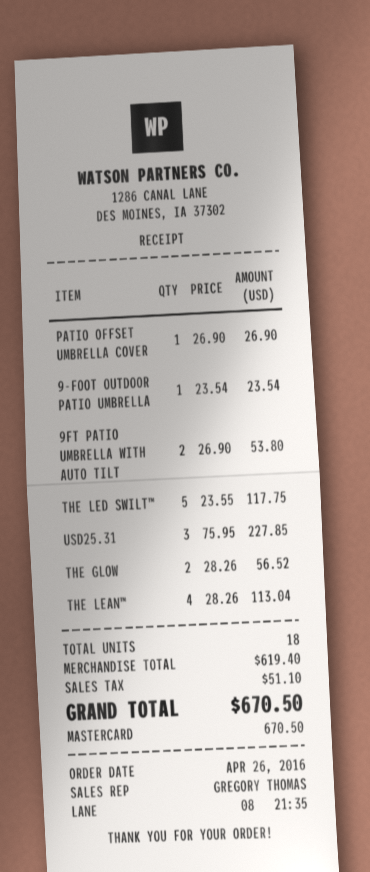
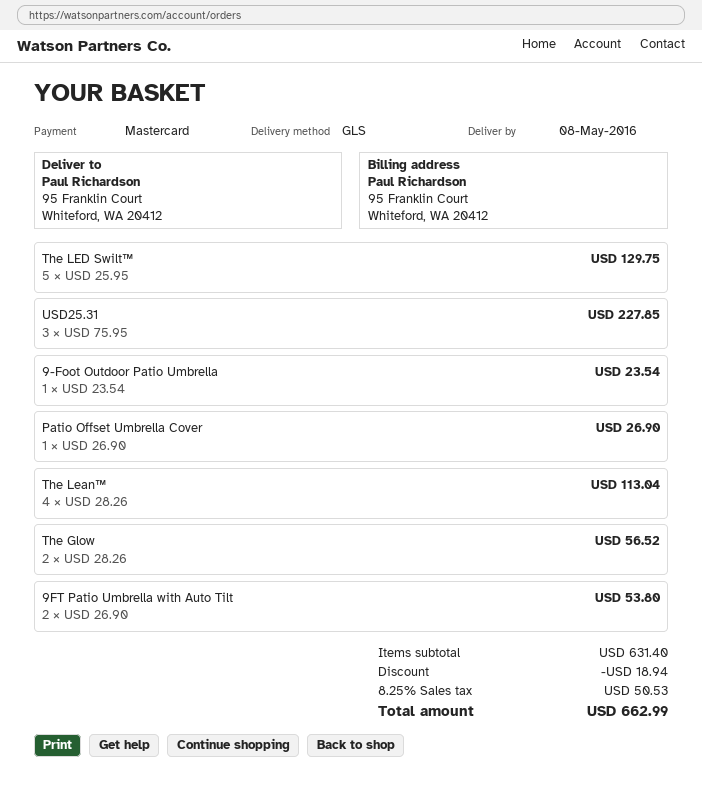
THE LED SWILT™: 5 x 23.55 = 117.75 -> 5 x 25.95 = 129.75
subtotal: 619.40 -> 631.40
discount: none -> 18.94
tax: 51.10 -> 50.53
total: 670.50 -> 662.99

